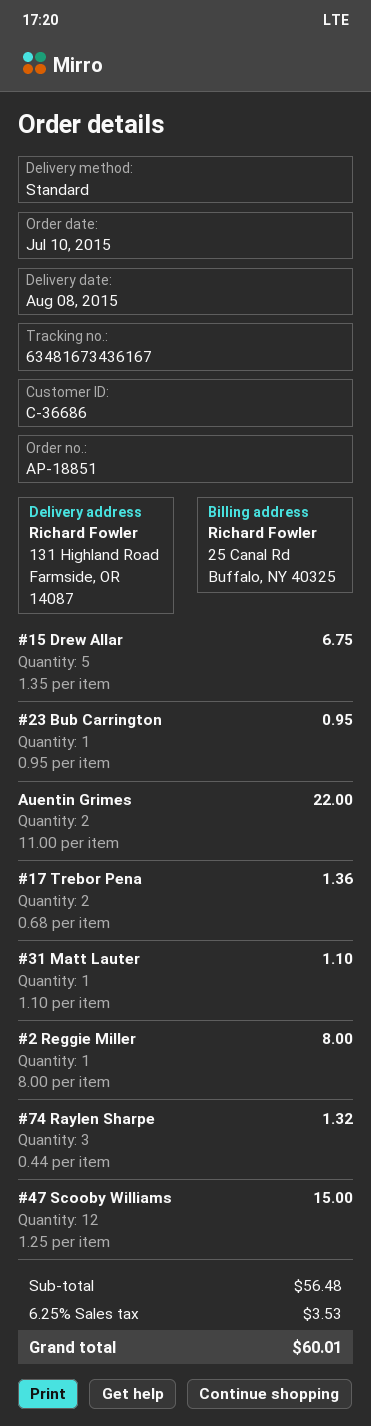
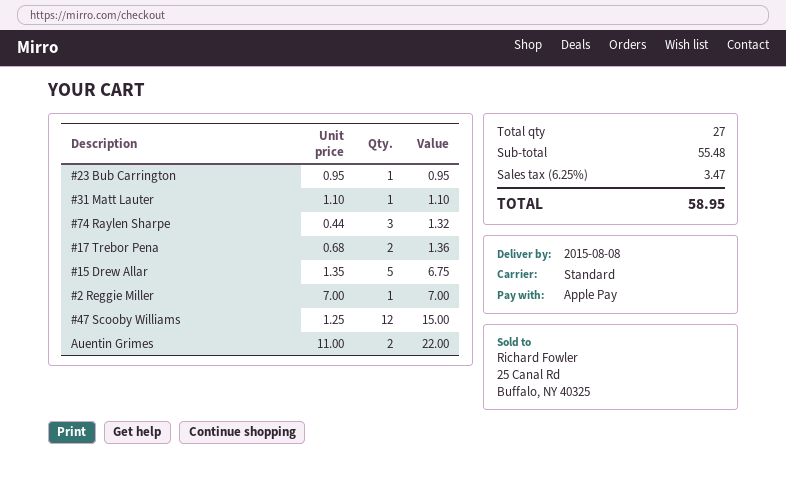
#2 Reggie Miller: 1 x 8.00 = 8.00 -> 1 x 7.00 = 7.00
subtotal: 56.48 -> 55.48
tax: 6.25% = 3.53 -> 6.25% = 3.47
total: 60.01 -> 58.95

